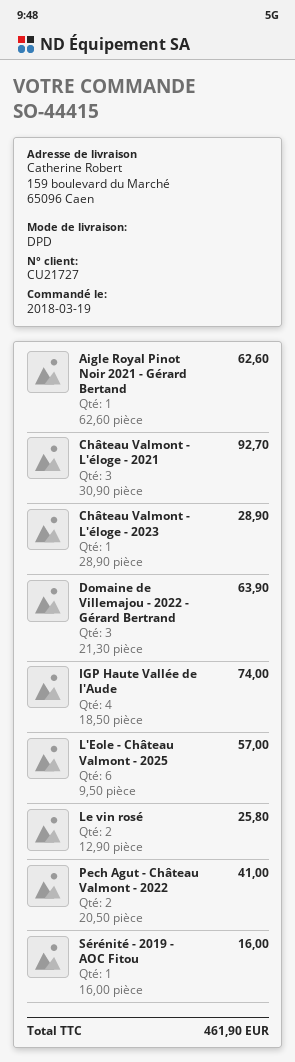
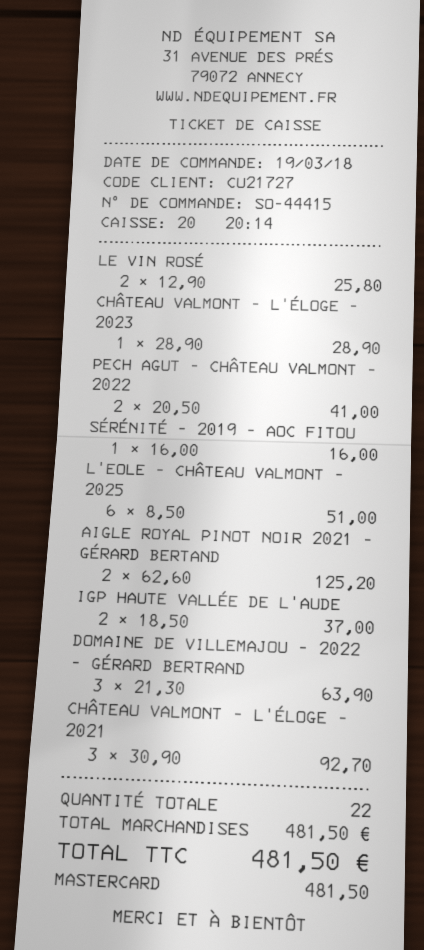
Aigle Royal Pinot Noir 2021 - Gérard Bertand: 1 x 62.60 = 62.60 -> 2 x 62.60 = 125.20
IGP Haute Vallée de l'Aude: 4 x 18.50 = 74.00 -> 2 x 18.50 = 37.00
L'Eole - Château Valmont - 2025: 6 x 9.50 = 57.00 -> 6 x 8.50 = 51.00
total: 461.90 -> 481.50

